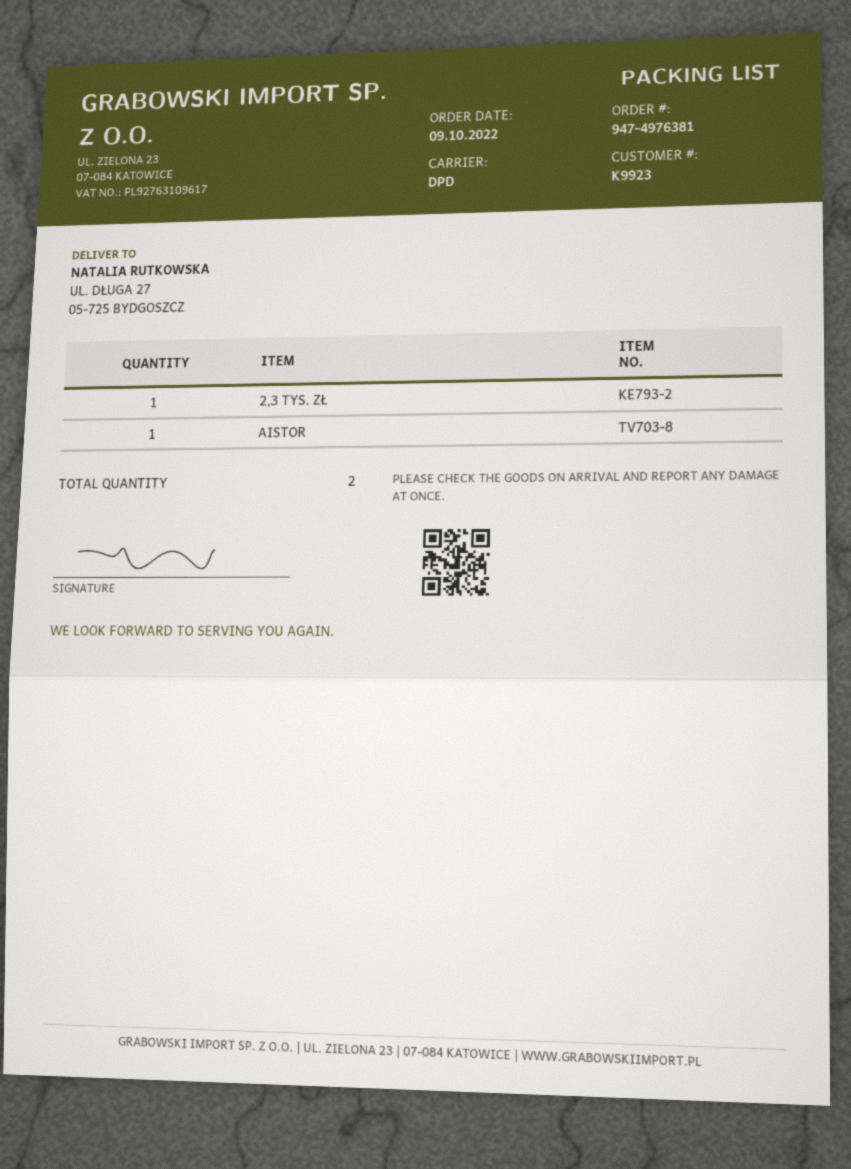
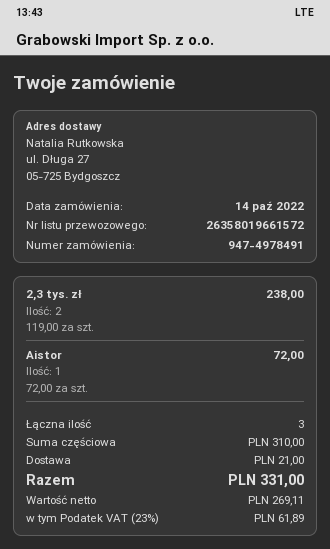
order number: 947-4976381 -> 947-4978491
order date: 2022-10-09 -> 2022-10-14
2,3 TYS. ZŁ: 1 -> 2
total quantity: 2 -> 3

